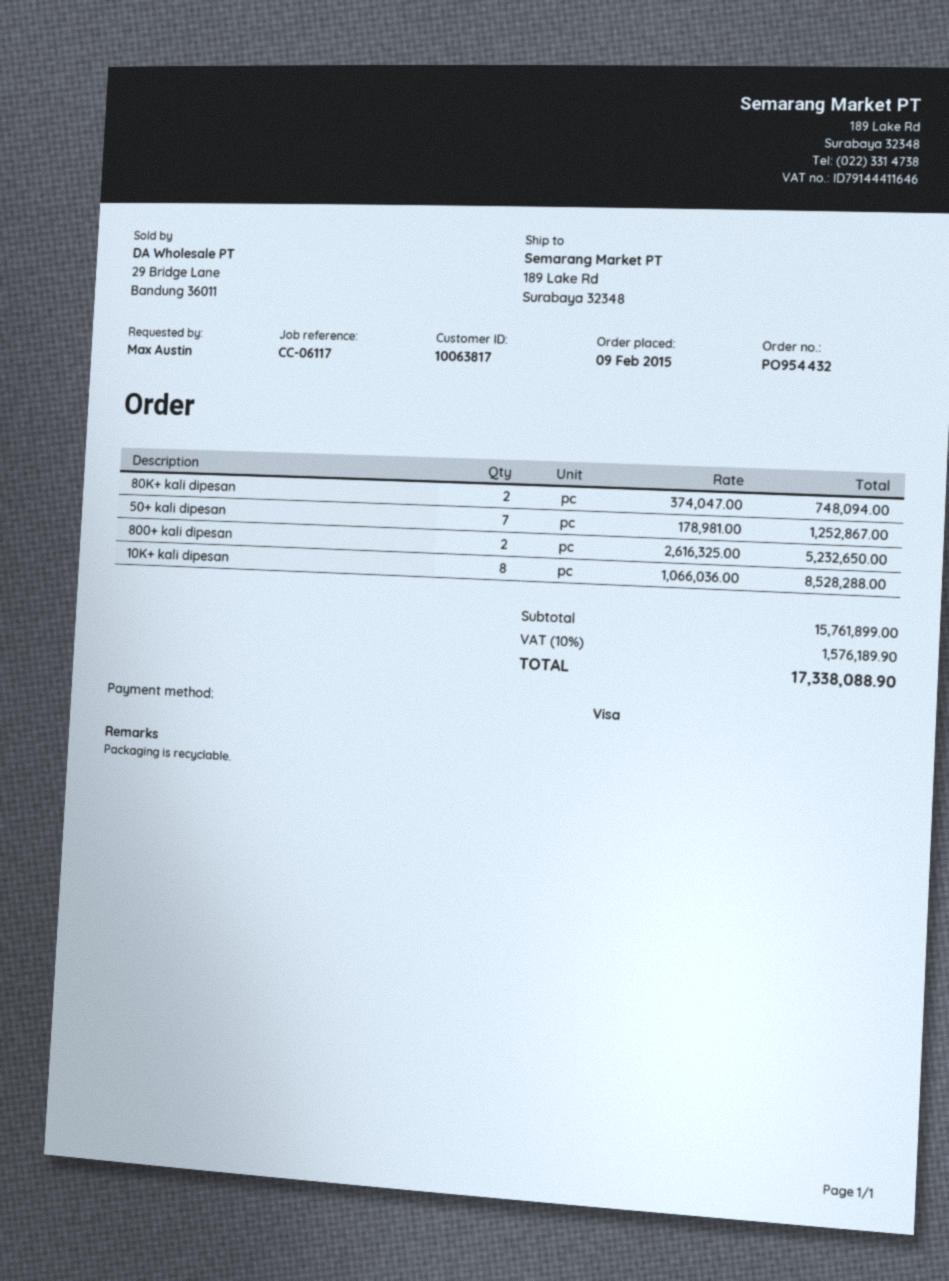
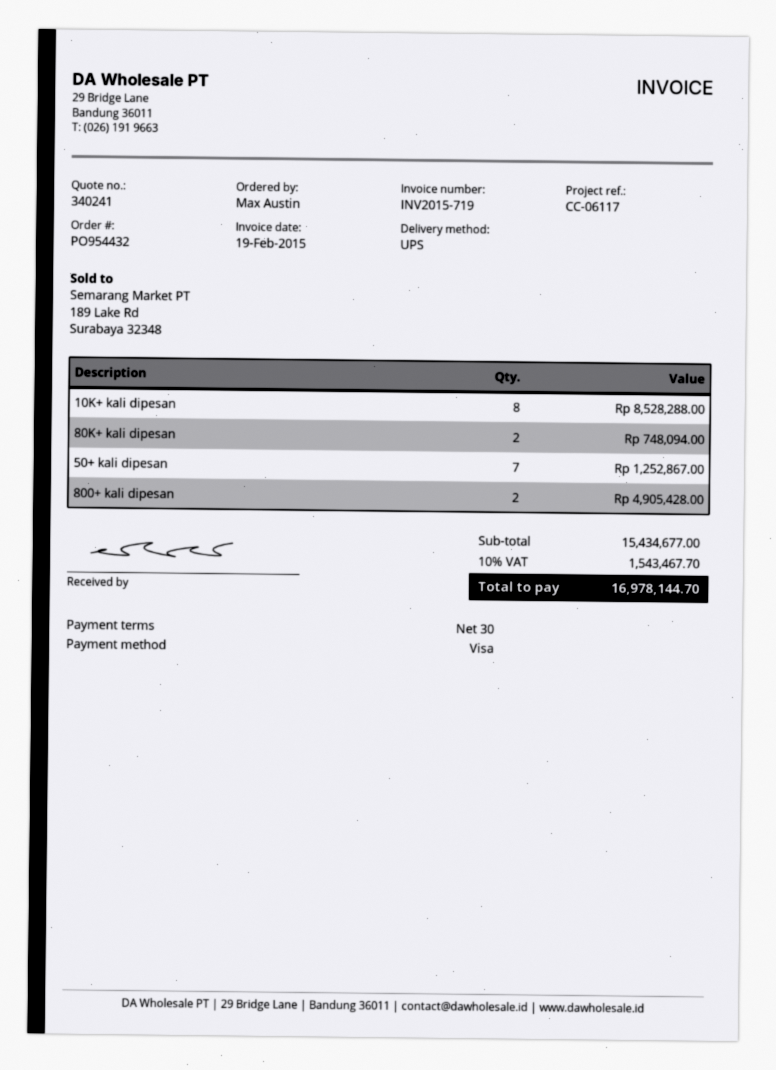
800+ kali dipesan: 2 for 5232650.00 -> 2 for 4905428.00
subtotal: 15761899.00 -> 15434677.00
tax: 10% = 1576189.90 -> 10% = 1543467.70
total: 17338088.90 -> 16978144.70

